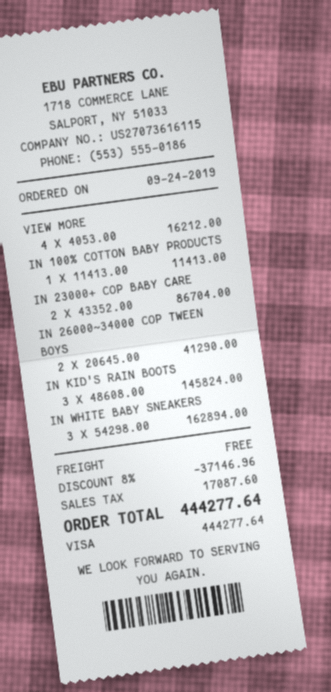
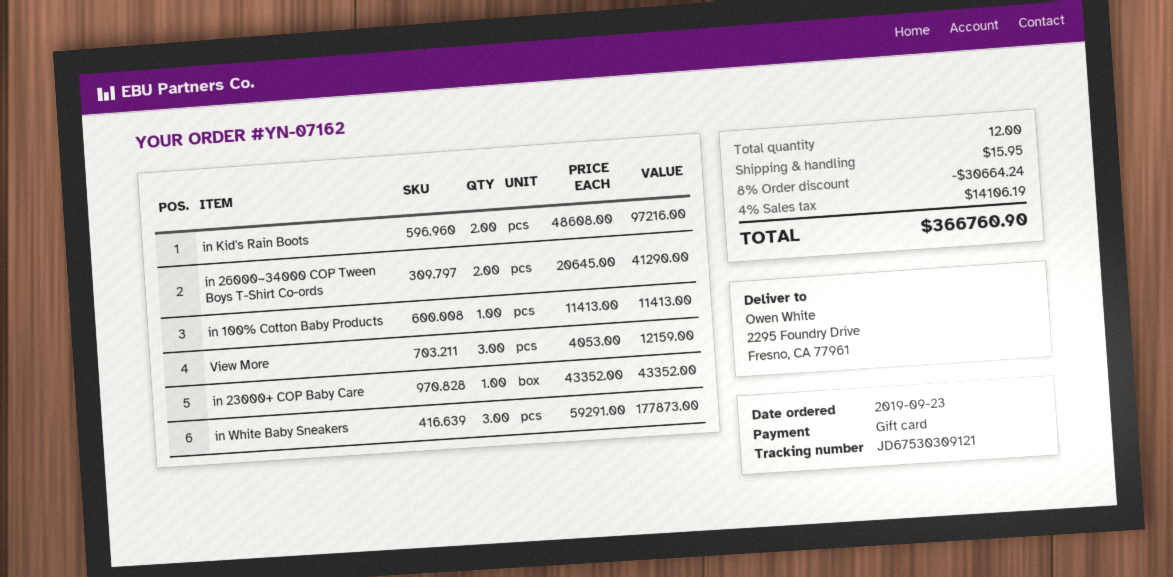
order date: 2019-09-24 -> 2019-09-23
payment method: Visa -> gift card
VIEW MORE: 4 x 4053.00 = 16212.00 -> 3 x 4053.00 = 12159.00
IN 23000+ COP BABY CARE: 2 x 43352.00 = 86704.00 -> 1 x 43352.00 = 43352.00
IN KID'S RAIN BOOTS: 3 x 48608.00 = 145824.00 -> 2 x 48608.00 = 97216.00
IN WHITE BABY SNEAKERS: 3 x 54298.00 = 162894.00 -> 3 x 59291.00 = 177873.00
discount: 8% = 37146.96 -> 8% = 30664.24
shipping: 0.00 -> 15.95
tax: 17087.60 -> 14106.19
total: 444277.64 -> 366760.90

